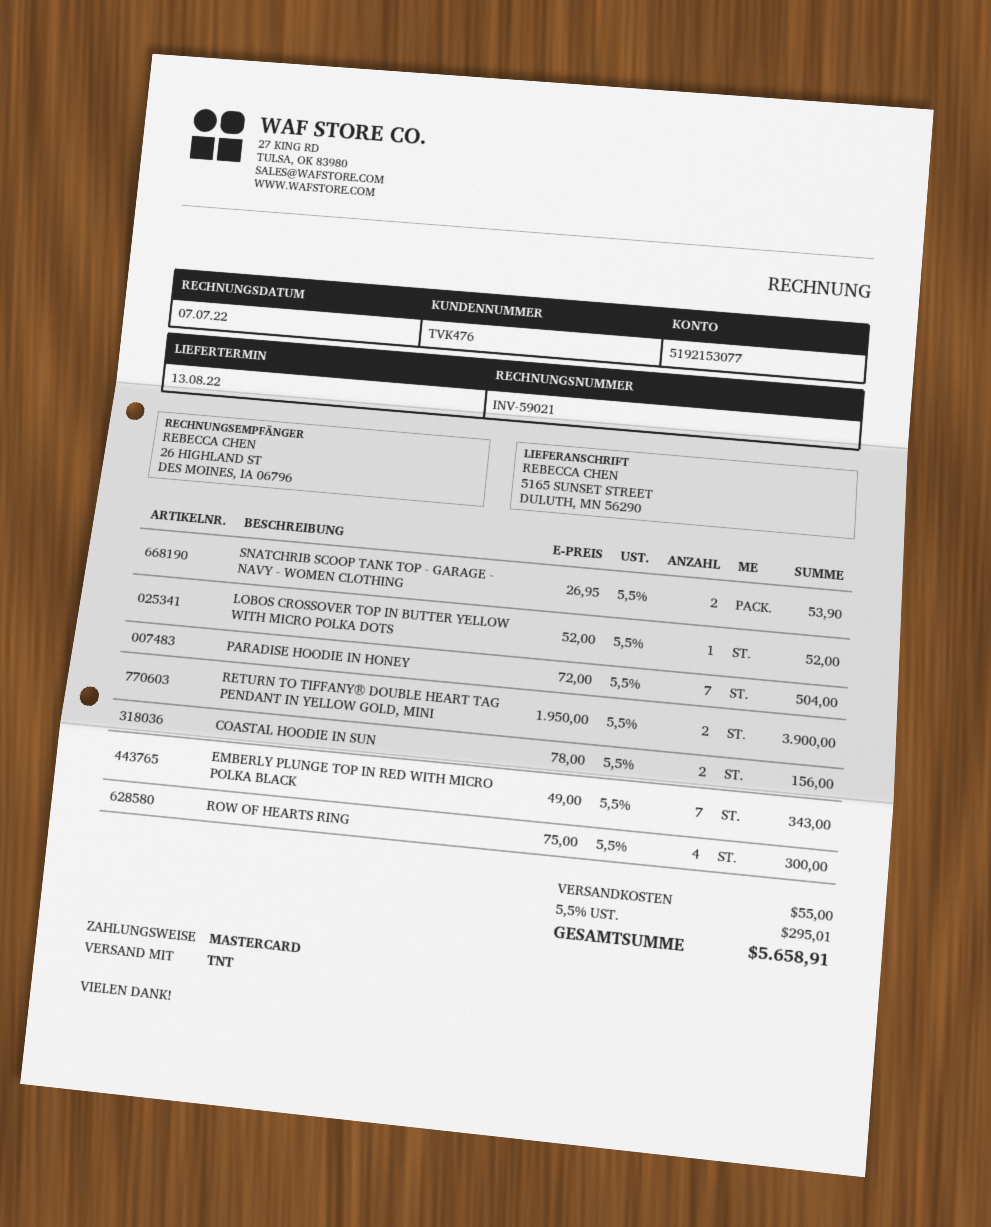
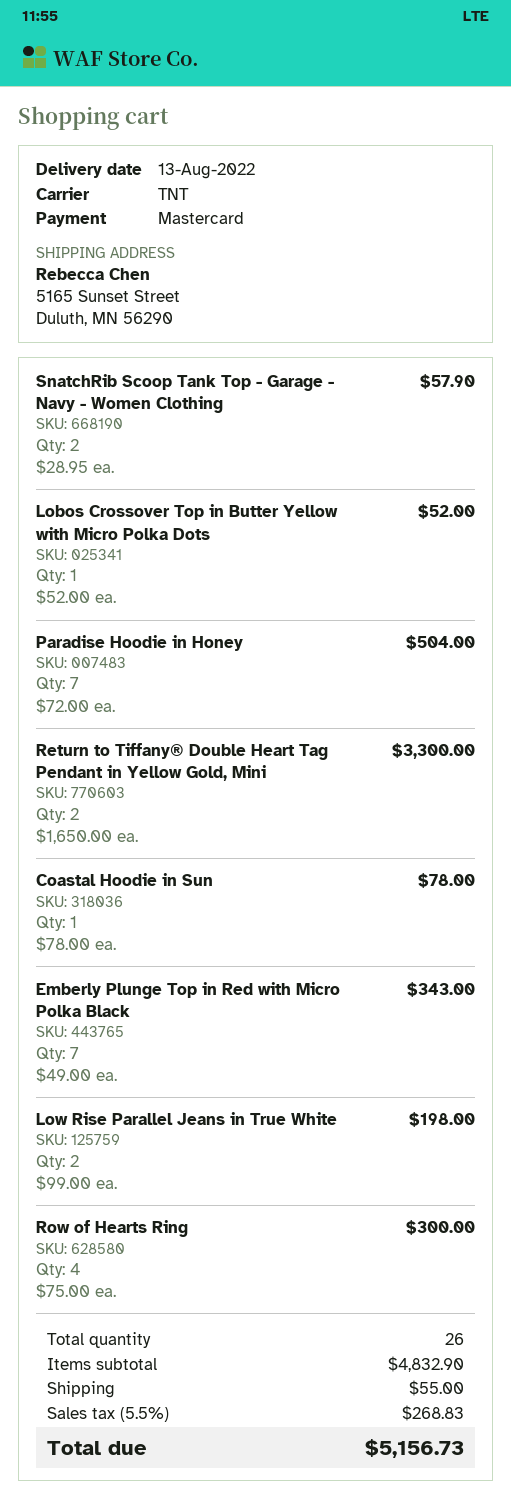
SNATCHRIB SCOOP TANK TOP - GARAGE - NAVY - WOMEN CLOTHING: 2 x 26.95 = 53.90 -> 2 x 28.95 = 57.90
RETURN TO TIFFANY® DOUBLE HEART TAG PENDANT IN YELLOW GOLD, MINI: 2 x 1950.00 = 3900.00 -> 2 x 1650.00 = 3300.00
COASTAL HOODIE IN SUN: 2 x 78.00 = 156.00 -> 1 x 78.00 = 78.00
Low Rise Parallel Jeans in True White: none -> 2 x 99.00 = 198.00
tax: 5.5% = 295.01 -> 5.5% = 268.83
total: 5658.91 -> 5156.73

